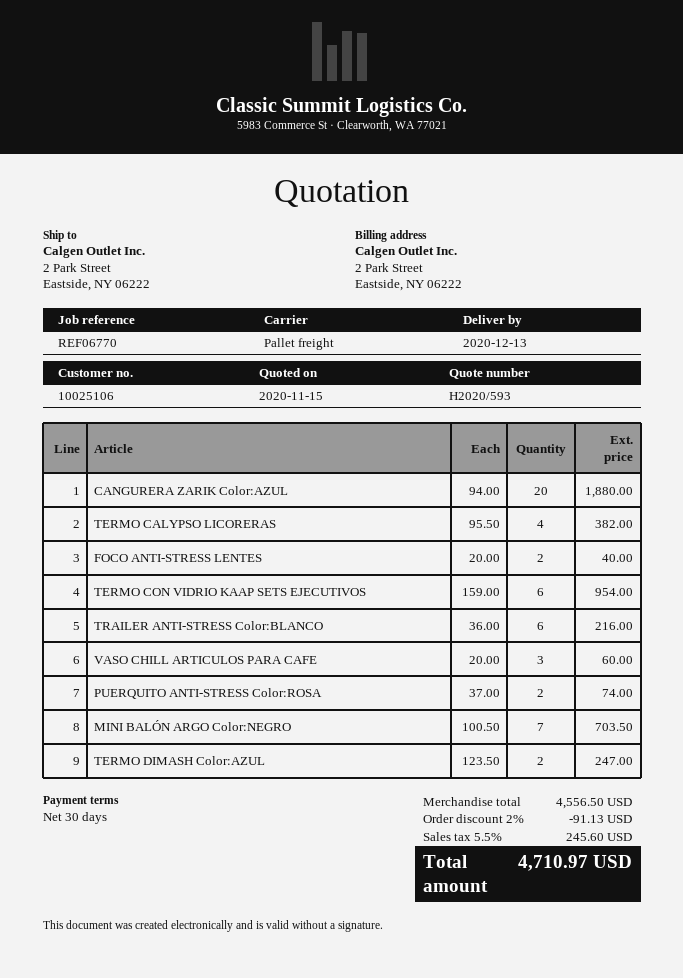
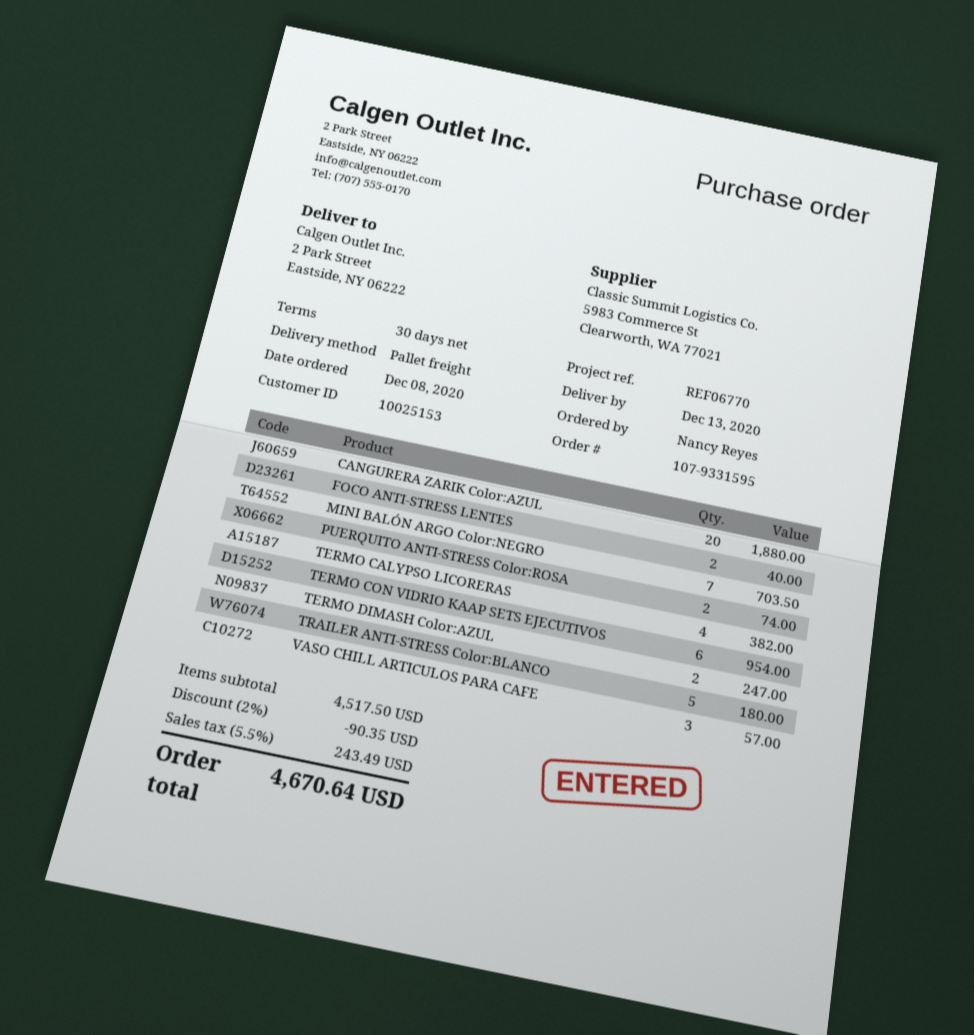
customer number: 10025106 -> 10025153
TRAILER ANTI-STRESS Color:BLANCO: 6 for 216.00 -> 5 for 180.00
VASO CHILL ARTICULOS PARA CAFE: 3 for 60.00 -> 3 for 57.00
subtotal: 4556.50 -> 4517.50
discount: 2% = 91.13 -> 2% = 90.35
tax: 5.5% = 245.60 -> 5.5% = 243.49
total: 4710.97 -> 4670.64

